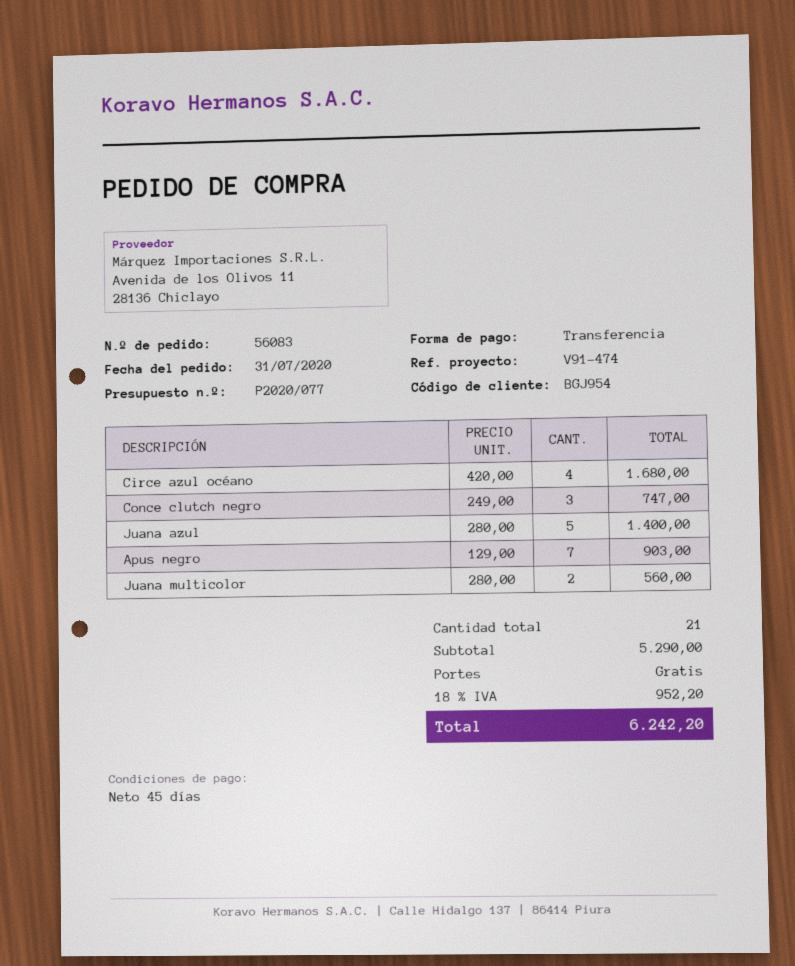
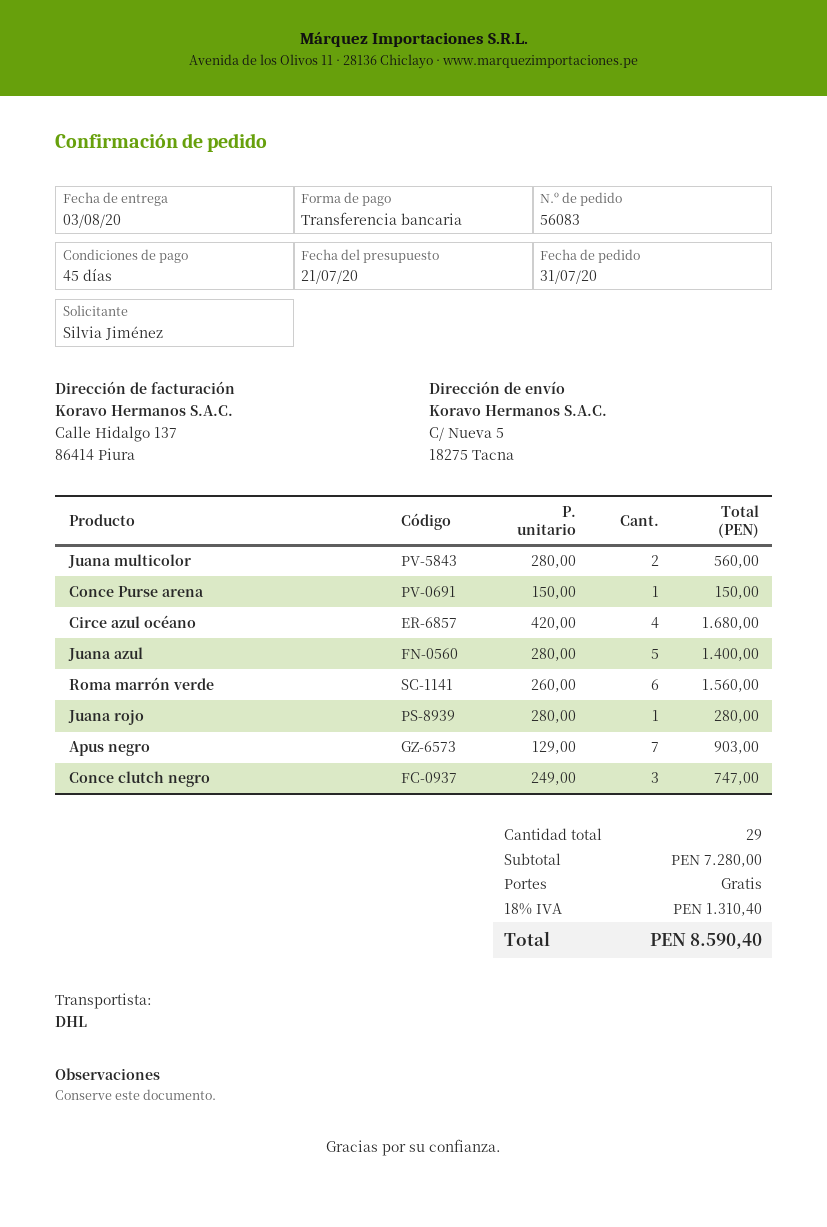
Conce Purse arena: none -> 1 x 150.00 = 150.00
Roma marrón verde: none -> 6 x 260.00 = 1560.00
Juana rojo: none -> 1 x 280.00 = 280.00
total quantity: 21 -> 29
subtotal: 5290.00 -> 7280.00
tax: 18% = 952.20 -> 18% = 1310.40
total: 6242.20 -> 8590.40

